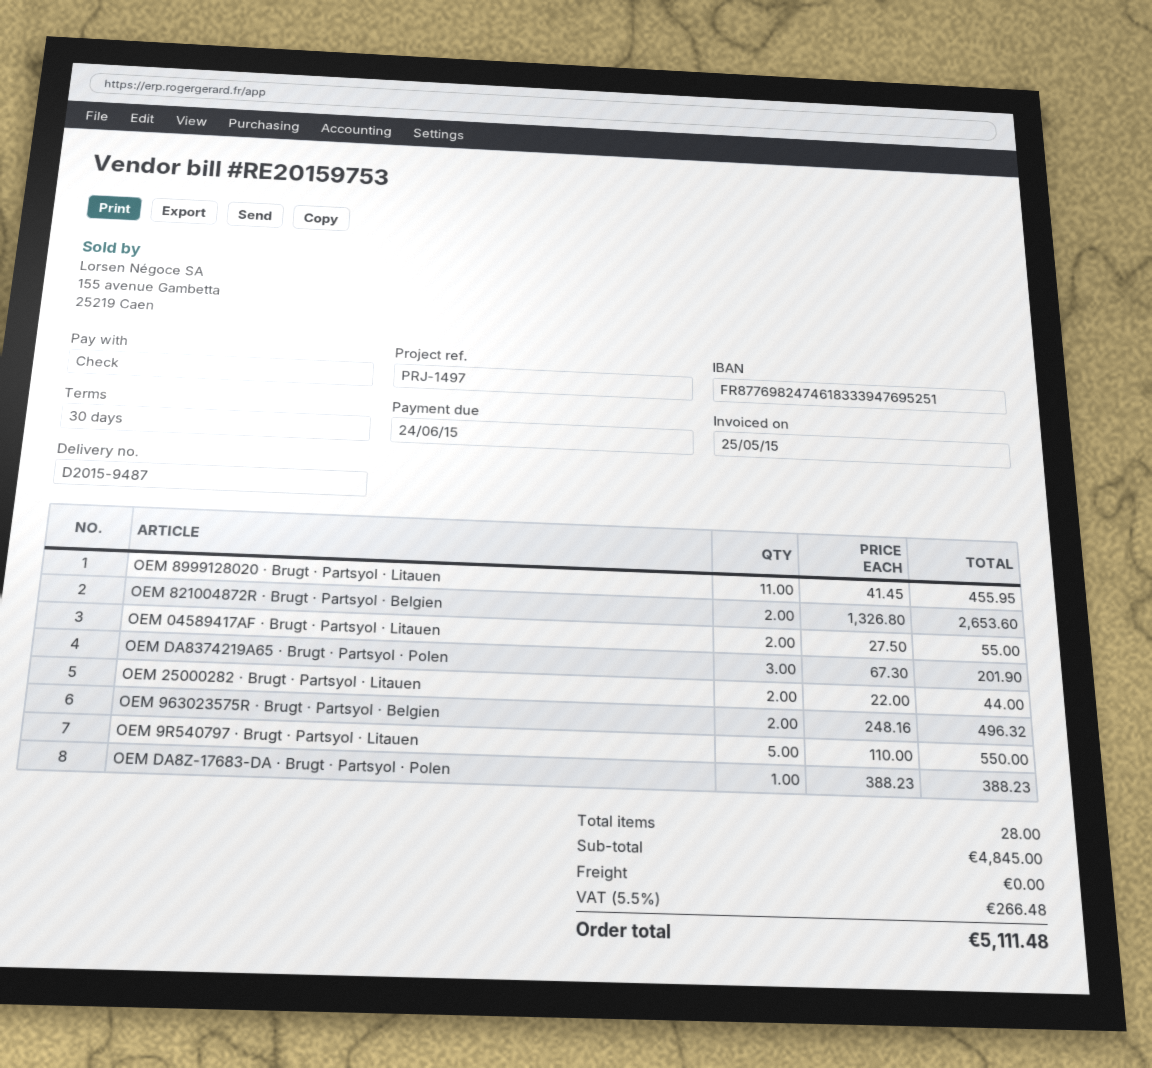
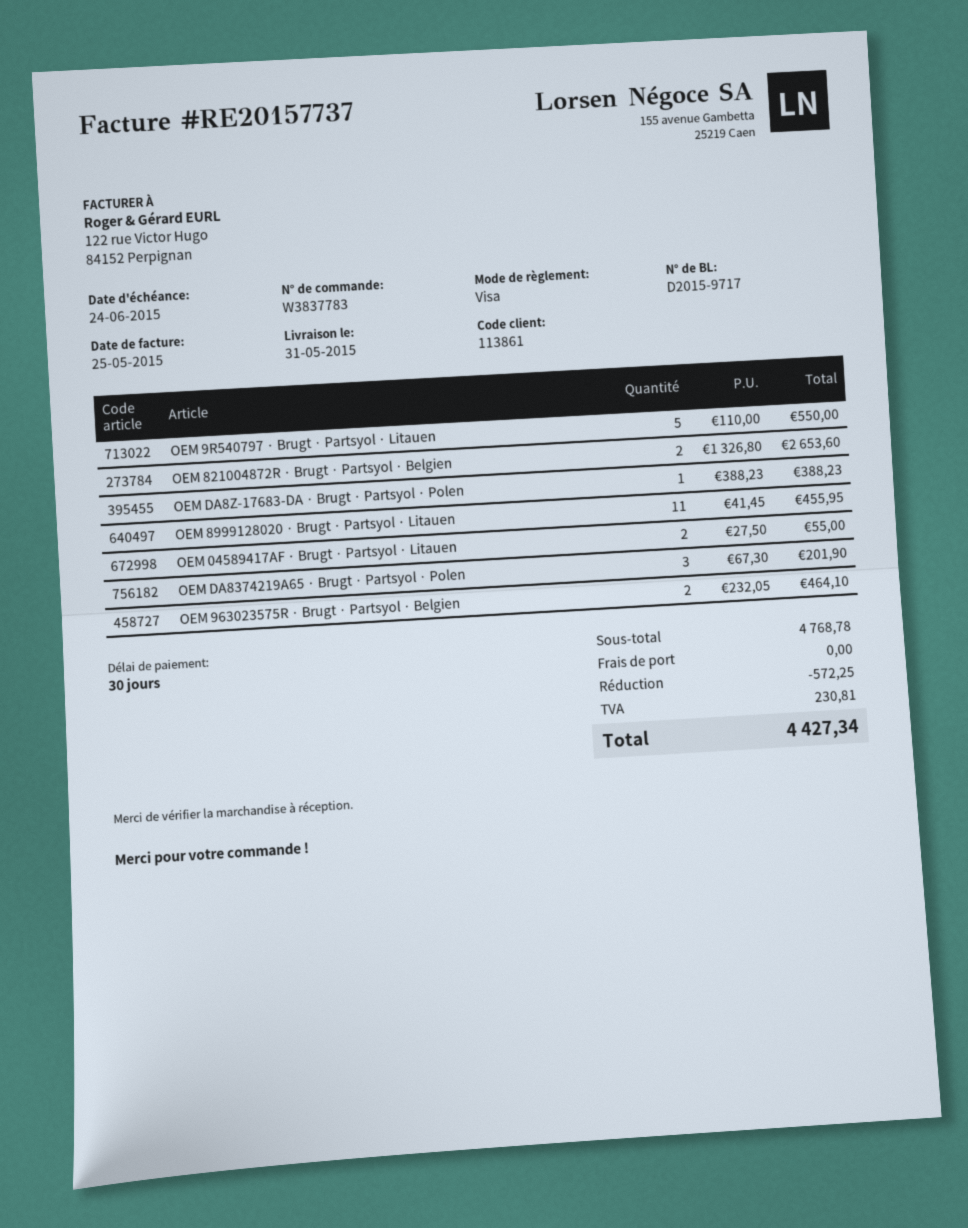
delivery note number: D2015-9487 -> D2015-9717
invoice number: RE20159753 -> RE20157737
payment method: cheque -> Visa
OEM 25000282 · Brugt · Partsyol · Litauen: 2 x 22.00 = 44.00 -> none
OEM 963023575R · Brugt · Partsyol · Belgien: 2 x 248.16 = 496.32 -> 2 x 232.05 = 464.10
subtotal: 4845.00 -> 4768.78
discount: none -> 572.25
tax: 266.48 -> 230.81
total: 5111.48 -> 4427.34

